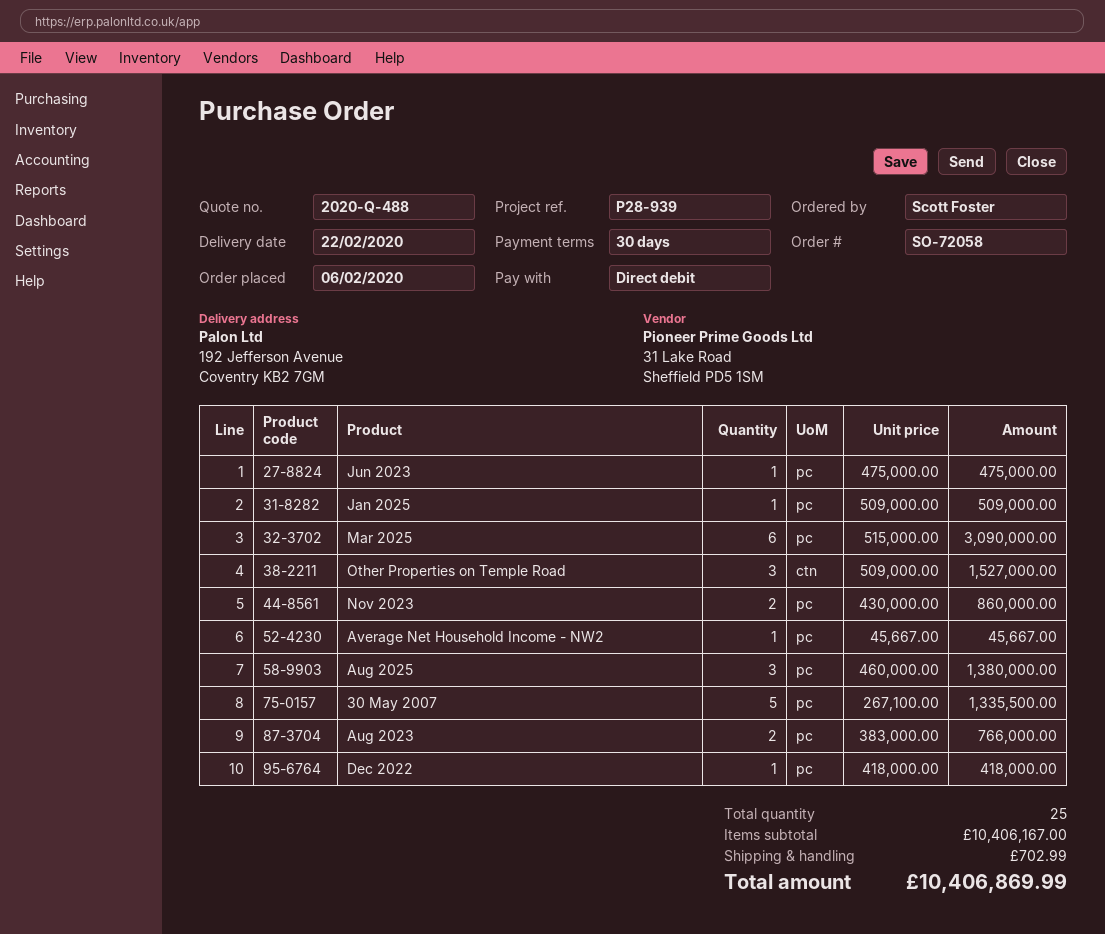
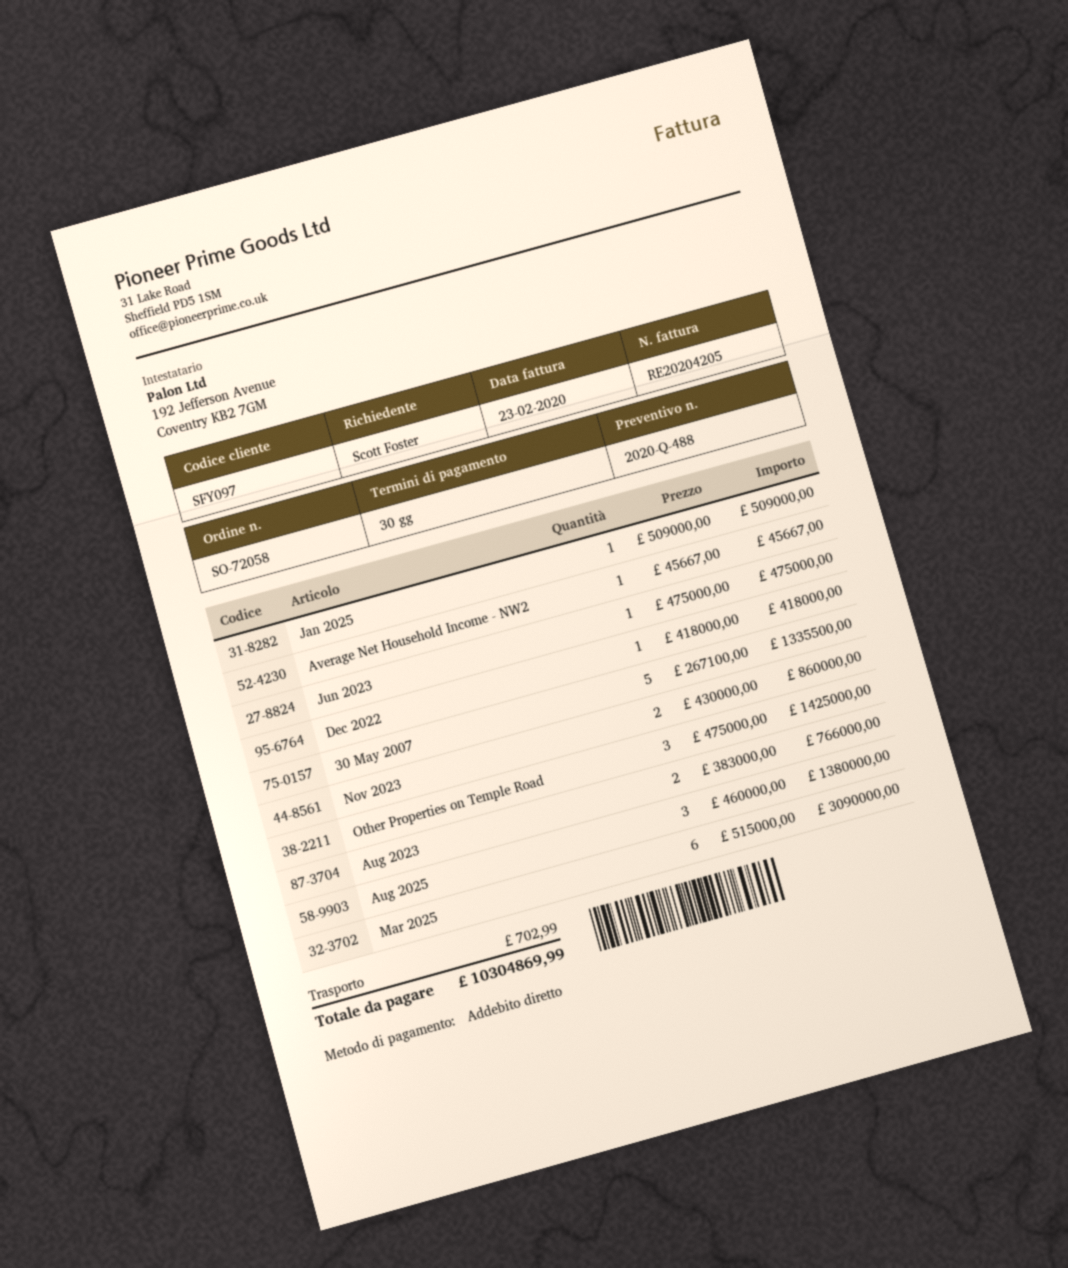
Other Properties on Temple Road: 3 x 509000.00 = 1527000.00 -> 3 x 475000.00 = 1425000.00
total: 10406869.99 -> 10304869.99

